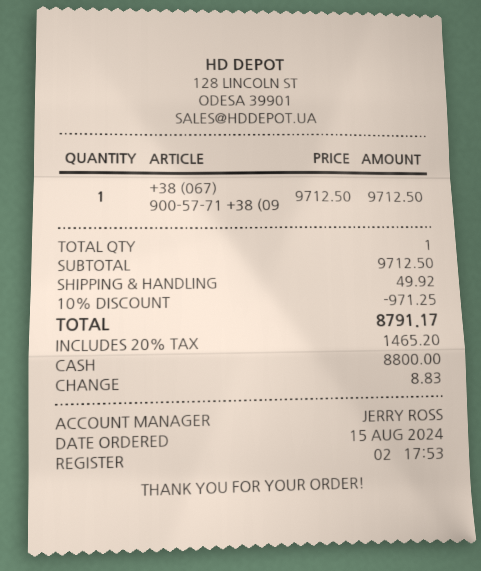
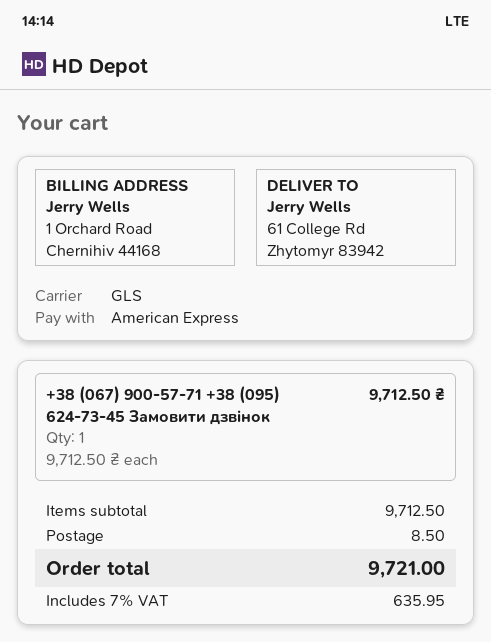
payment method: cash -> American Express
discount: 10% = 971.25 -> none
shipping: 49.92 -> 8.50
tax: 20% = 1465.20 -> 7% = 635.95
total: 8791.17 -> 9721.00

